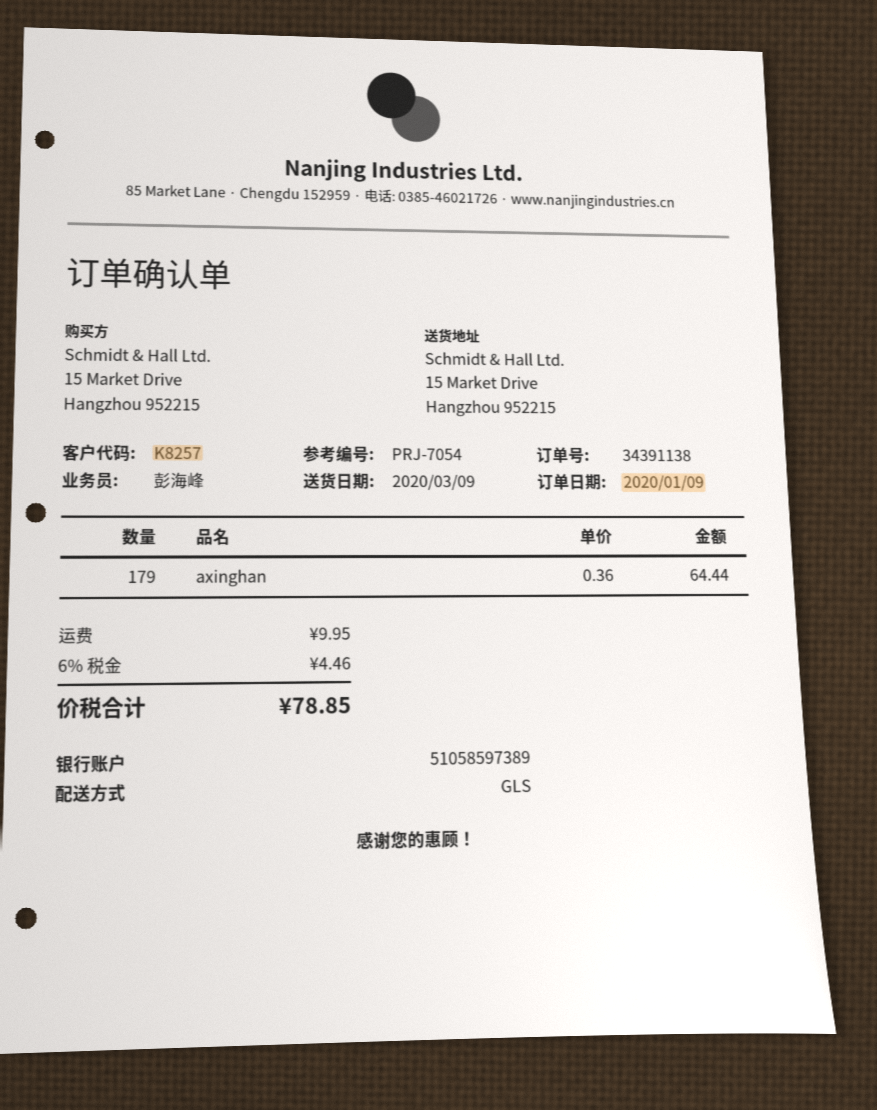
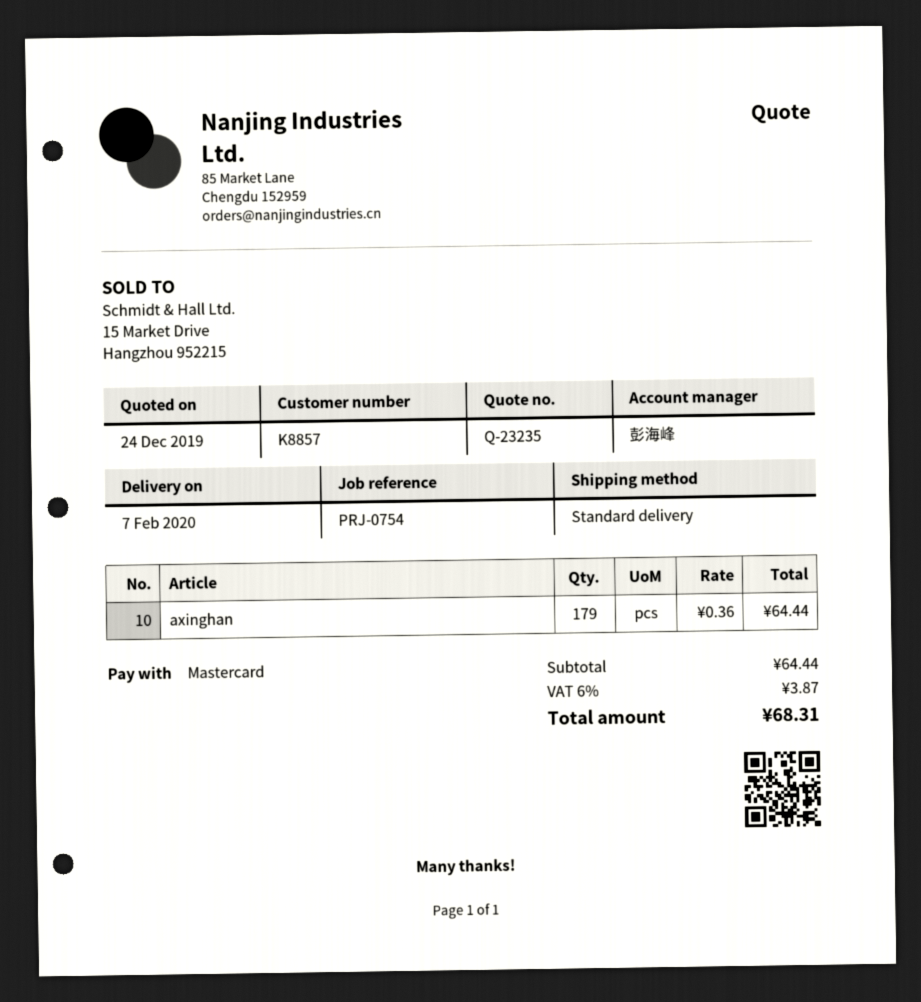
delivery date: 2020-03-09 -> 2020-02-07
customer number: K8257 -> K8857
reference: PRJ-7054 -> PRJ-0754
shipping method: GLS -> standard
shipping: 9.95 -> none
tax: 6% = 4.46 -> 6% = 3.87
total: 78.85 -> 68.31

